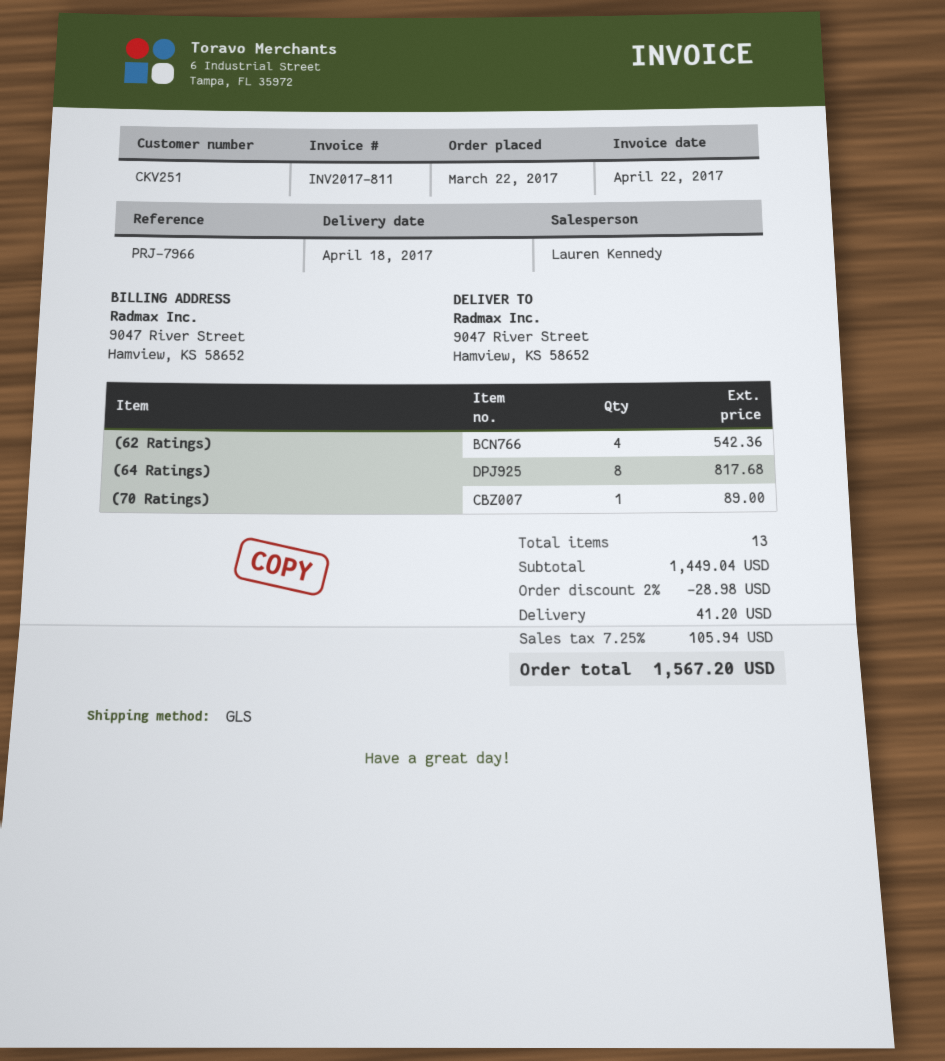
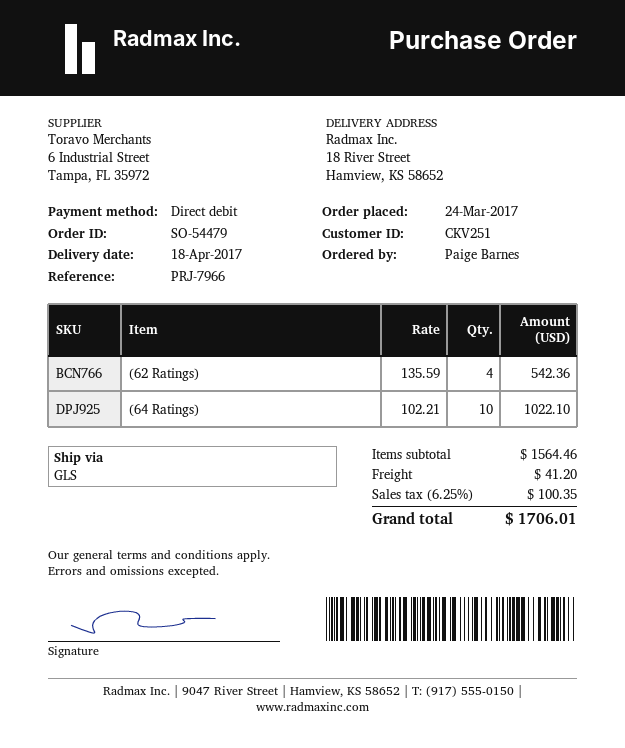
order date: 2017-03-22 -> 2017-03-24
ship to: 9047 River Street, Hamview, KS 58652 -> 18 River Street, Hamview, KS 58652
(64 Ratings): 8 for 817.68 -> 10 for 1022.10
(70 Ratings): 1 for 89.00 -> none
subtotal: 1449.04 -> 1564.46
discount: 2% = 28.98 -> none
tax: 7.25% = 105.94 -> 6.25% = 100.35
total: 1567.20 -> 1706.01

